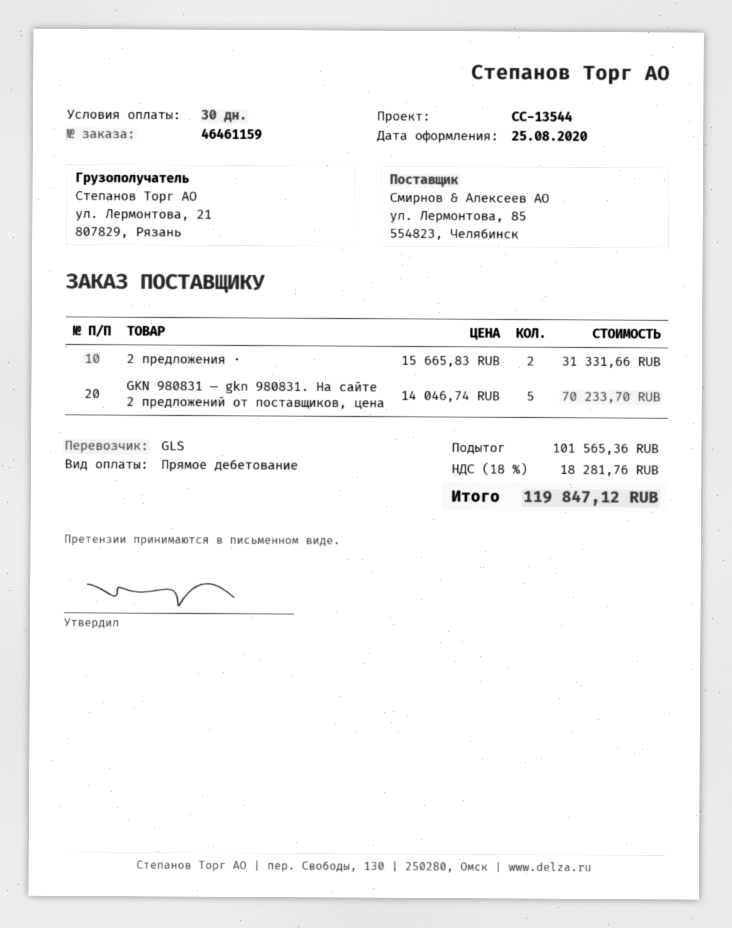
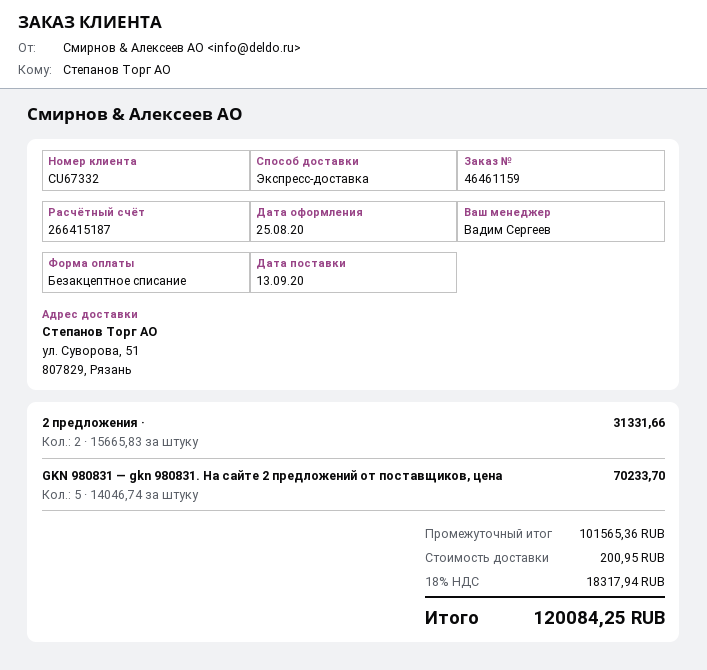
shipping method: GLS -> express
ship to: ул. Лермонтова, 21, 807829, Рязань -> ул. Суворова, 51, 807829, Рязань
shipping: none -> 200.95
tax: 18% = 18281.76 -> 18% = 18317.94
total: 119847.12 -> 120084.25

